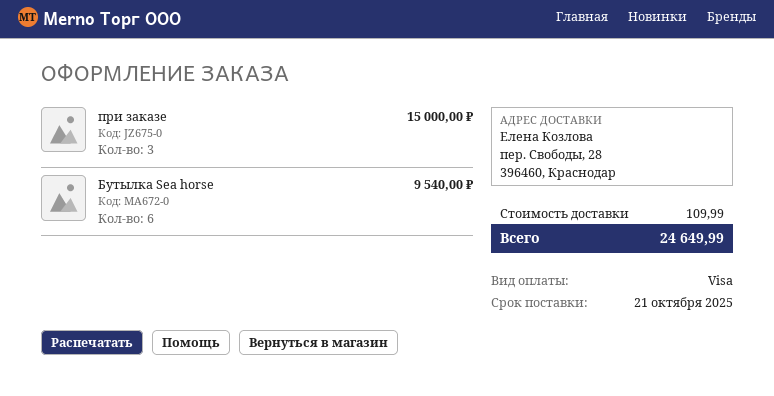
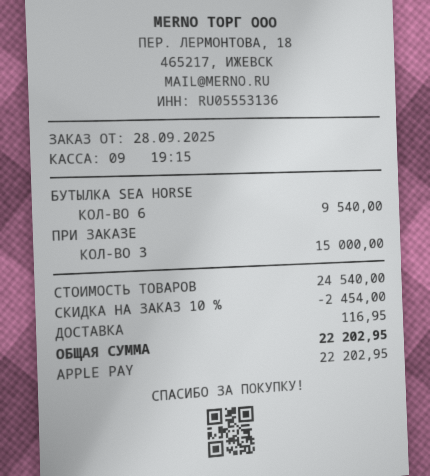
payment method: Visa -> Apple Pay
discount: none -> 10% = 2454.00
shipping: 109.99 -> 116.95
total: 24649.99 -> 22202.95

